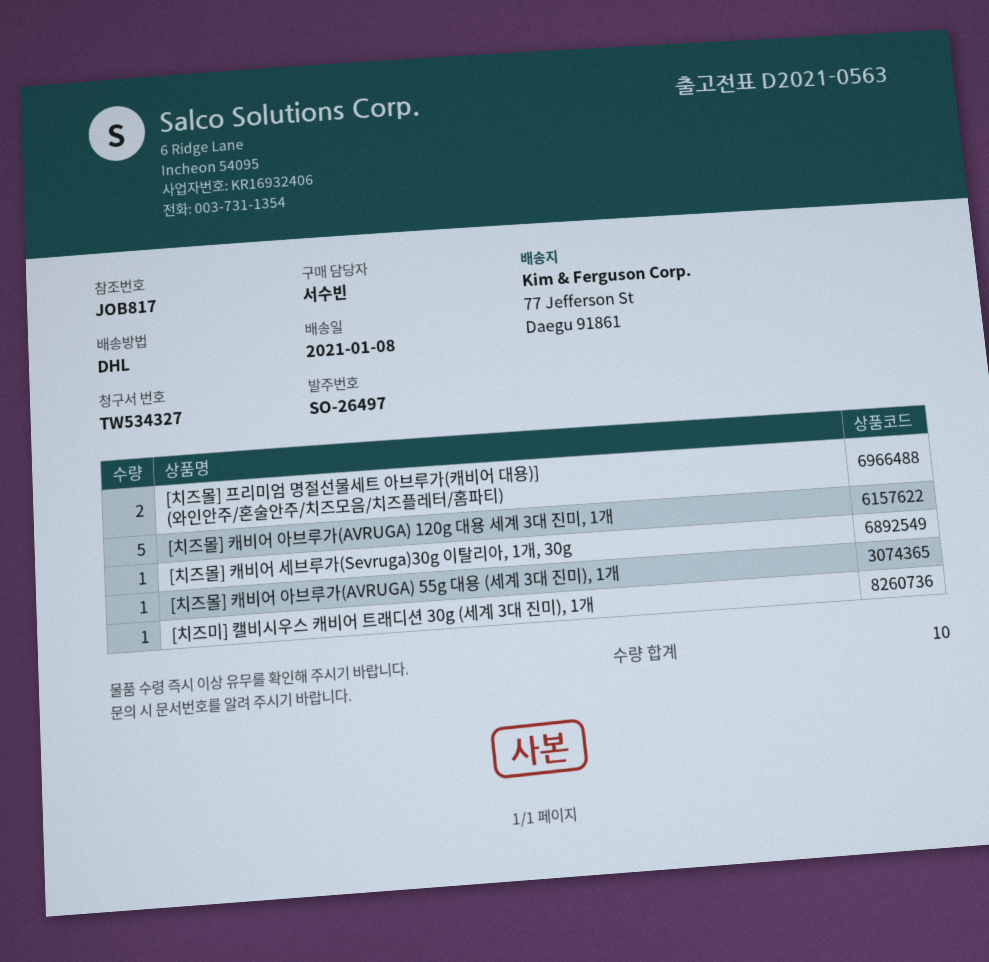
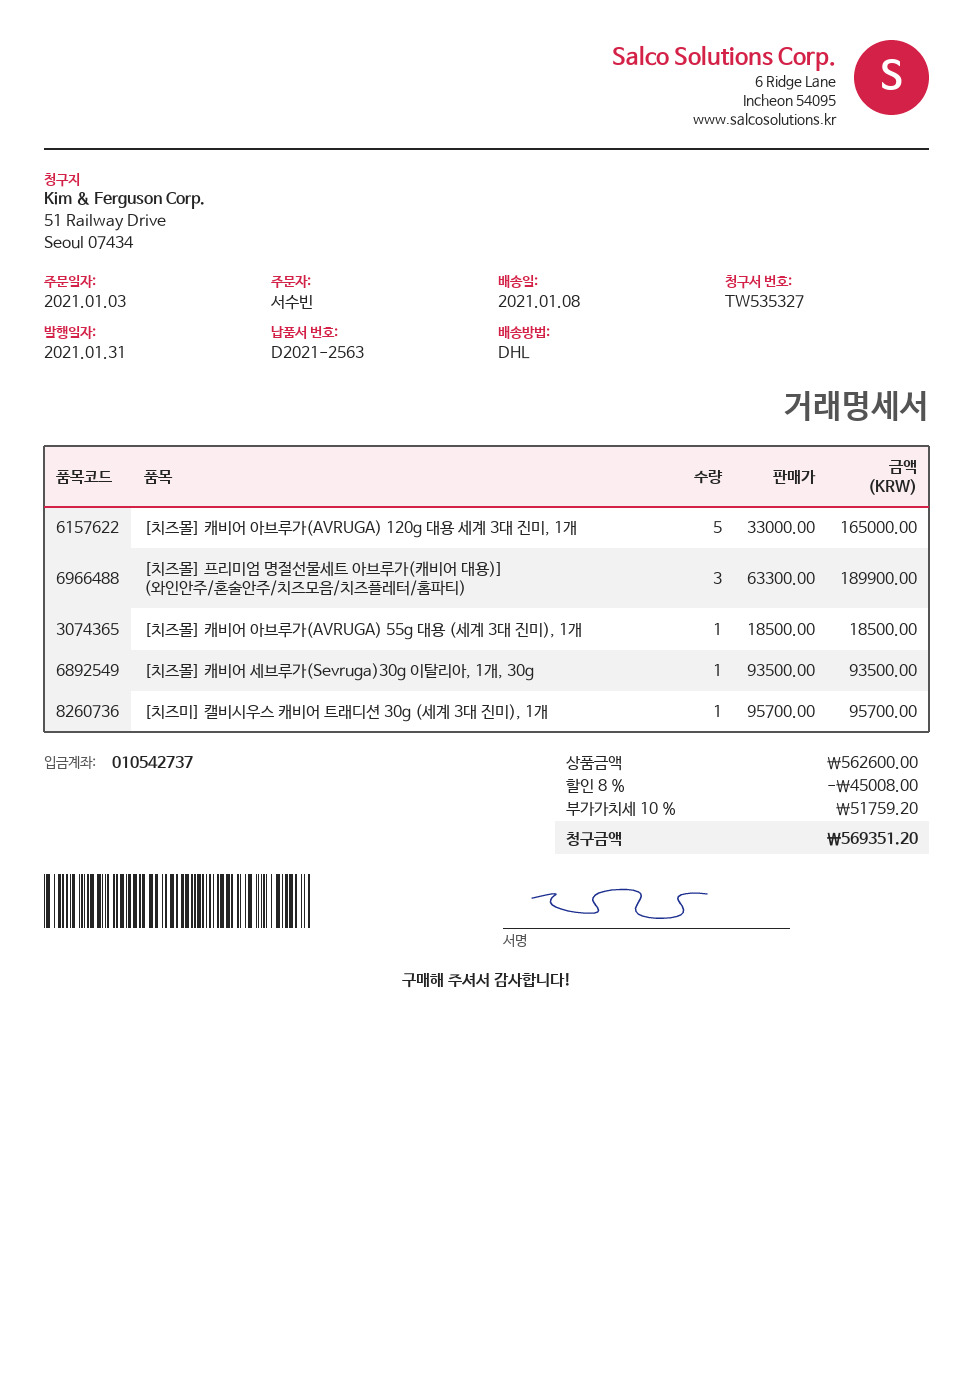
delivery note number: D2021-0563 -> D2021-2563
invoice number: TW534327 -> TW535327
[치즈몰] 프리미엄 명절선물세트 아브루가(캐비어 대용)] (와인안주/혼술안주/치즈모음/치즈플레터/홈파티): 2 -> 3

